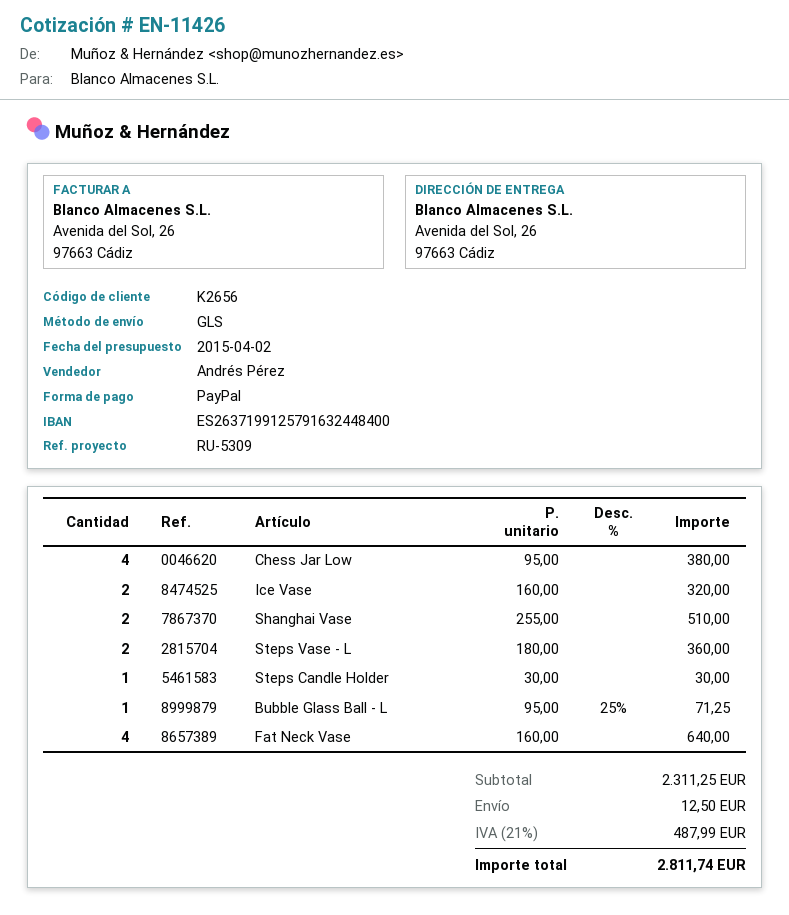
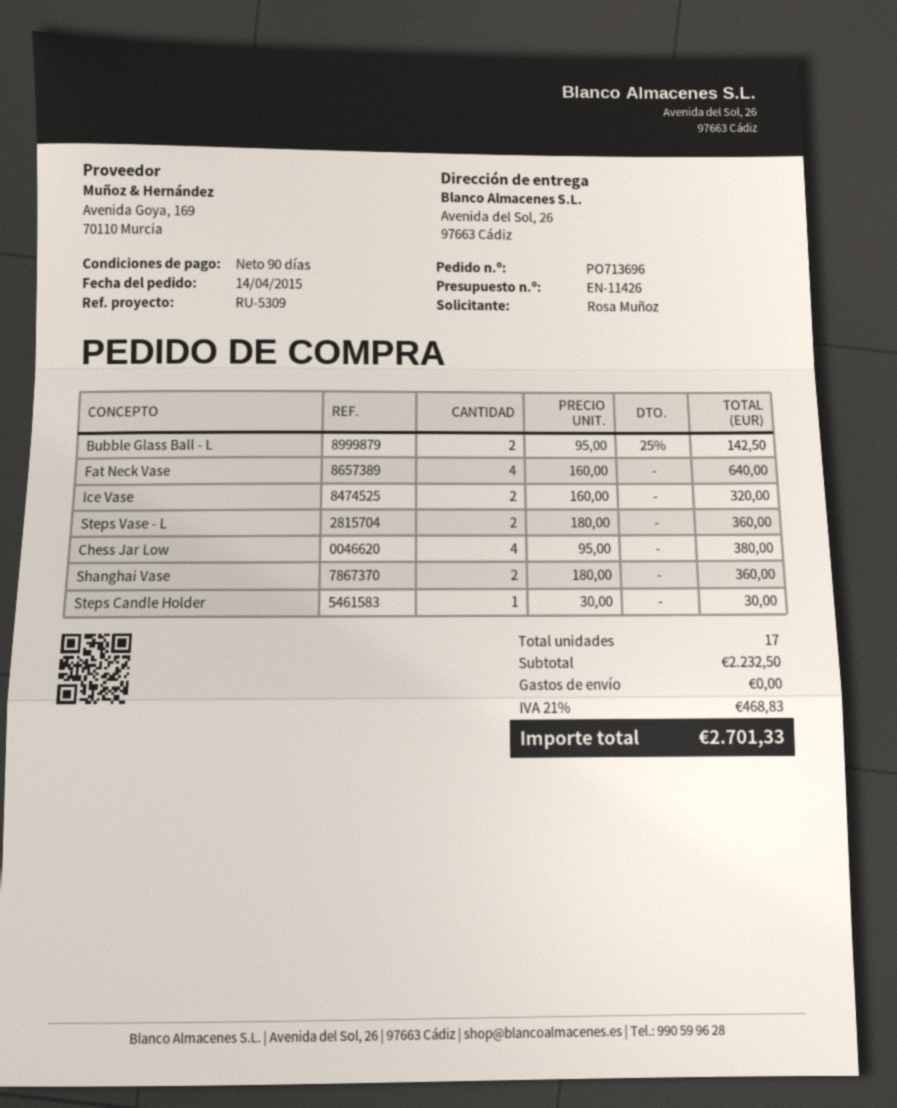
Shanghai Vase: 2 x 255.00 = 510.00 -> 2 x 180.00 = 360.00
Bubble Glass Ball - L: 1 x 95.00 - 25% = 71.25 -> 2 x 95.00 - 25% = 142.50
subtotal: 2311.25 -> 2232.50
shipping: 12.50 -> 0.00
tax: 21% = 487.99 -> 21% = 468.83
total: 2811.74 -> 2701.33

